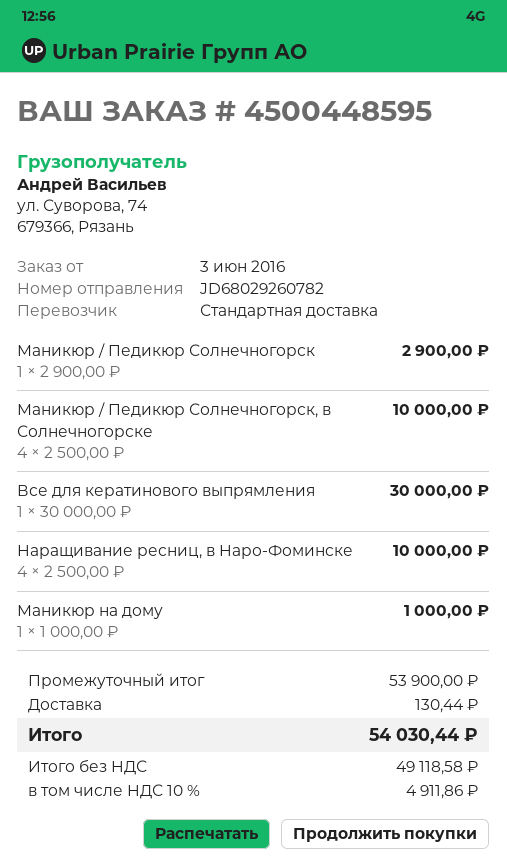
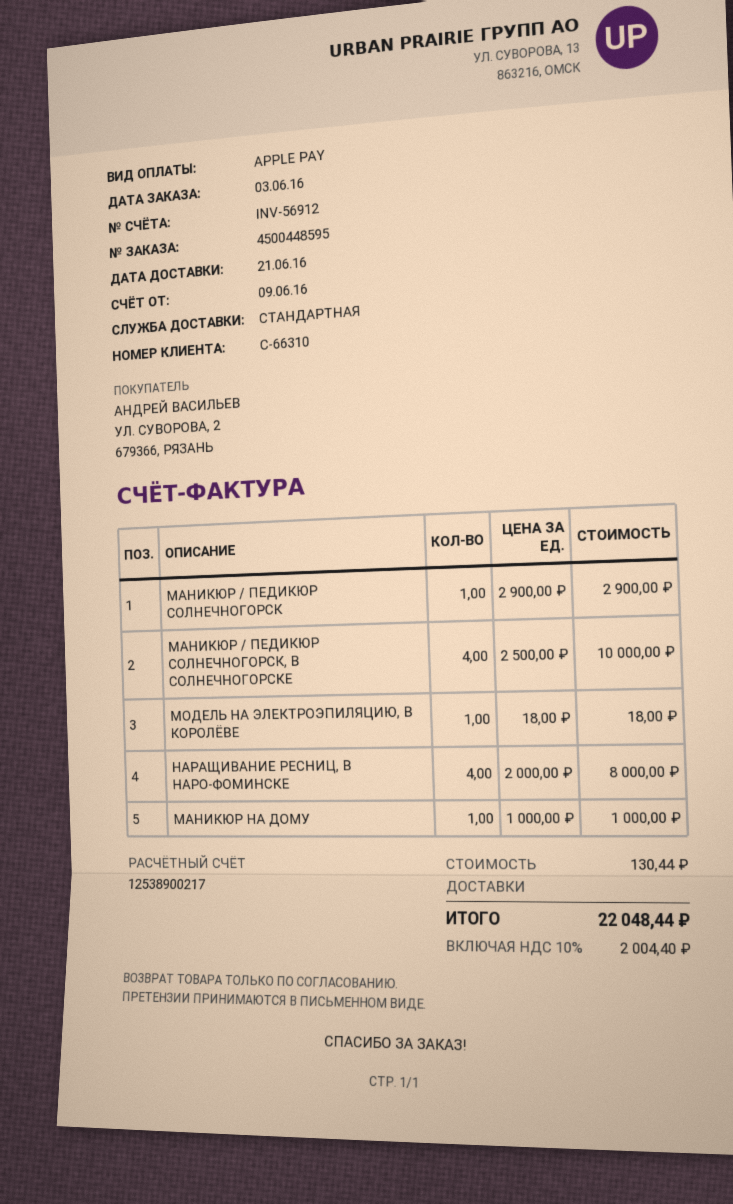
Все для кератинового выпрямления: 1 x 30000.00 = 30000.00 -> none
Наращивание ресниц, в Наро-Фоминске: 4 x 2500.00 = 10000.00 -> 4 x 2000.00 = 8000.00
МОДЕЛЬ НА ЭЛЕКТРОЭПИЛЯЦИЮ, В КОРОЛЁВЕ: none -> 1 x 18.00 = 18.00
tax: 10% = 4911.86 -> 10% = 2004.40
total: 54030.44 -> 22048.44

